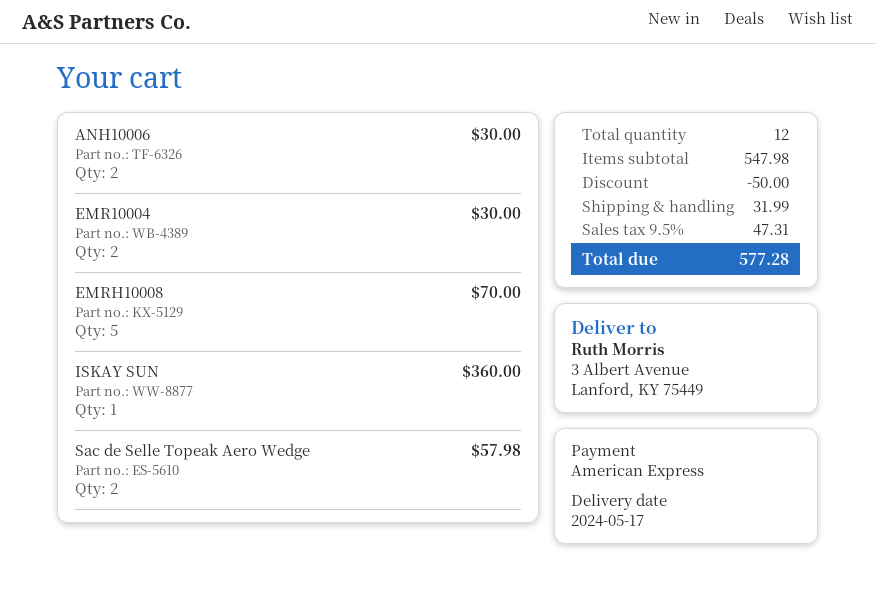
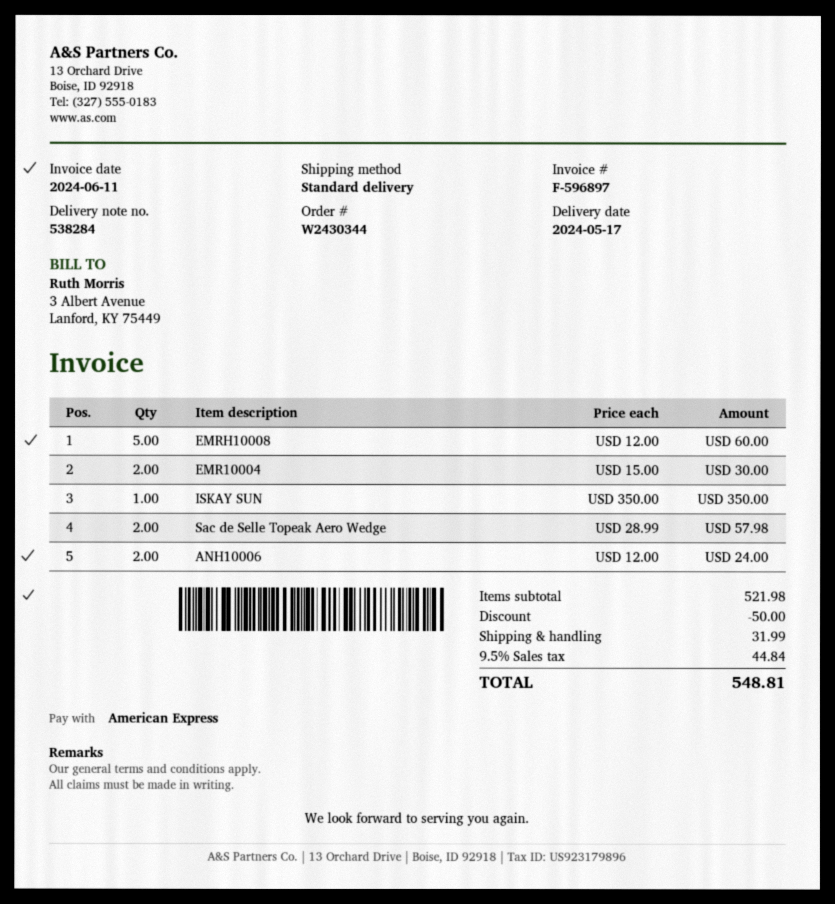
ANH10006: 2 for 30.00 -> 2 for 24.00
EMRH10008: 5 for 70.00 -> 5 for 60.00
ISKAY SUN: 1 for 360.00 -> 1 for 350.00
subtotal: 547.98 -> 521.98
tax: 9.5% = 47.31 -> 9.5% = 44.84
total: 577.28 -> 548.81

